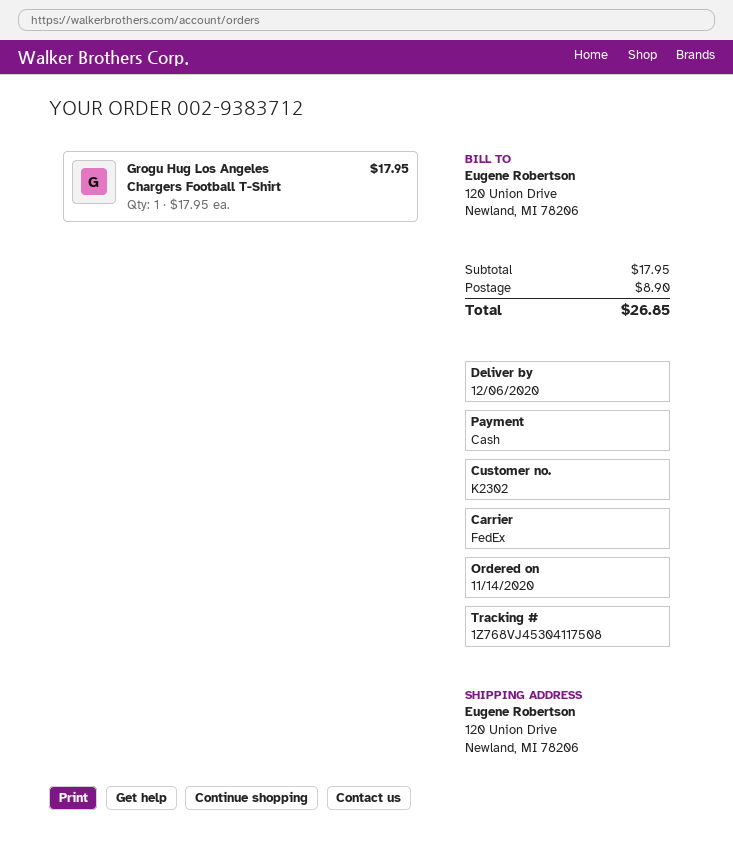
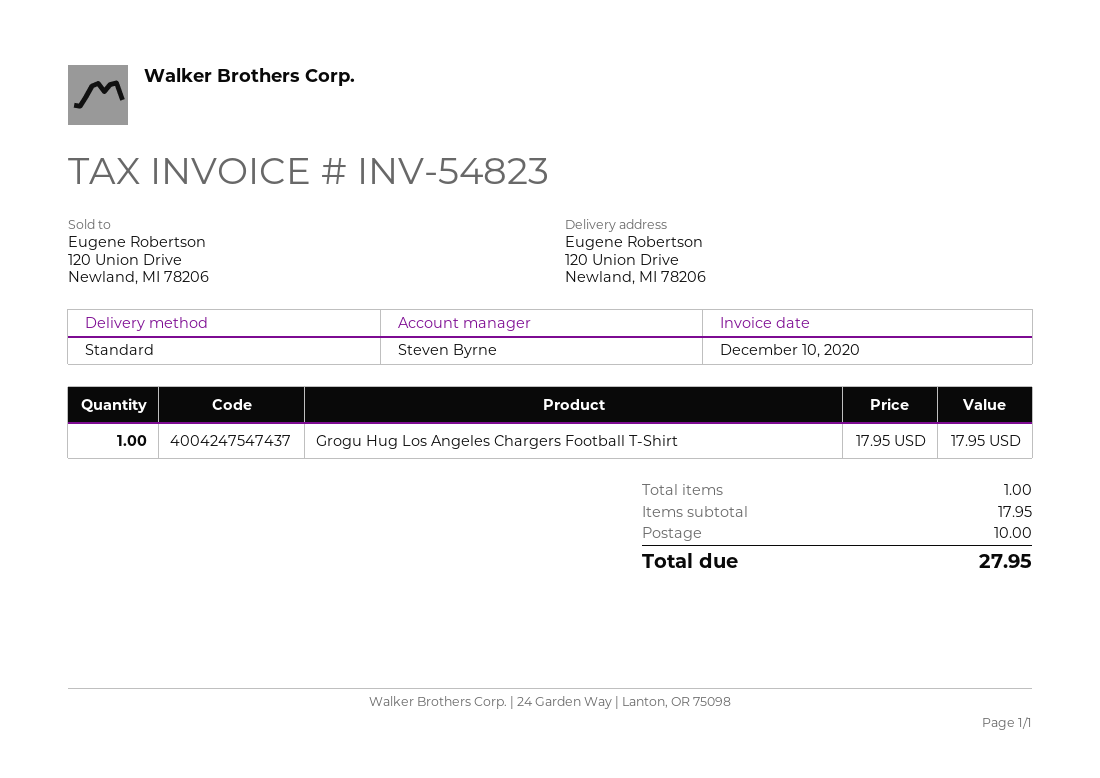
shipping method: FedEx -> standard
shipping: 8.90 -> 10.00
total: 26.85 -> 27.95

